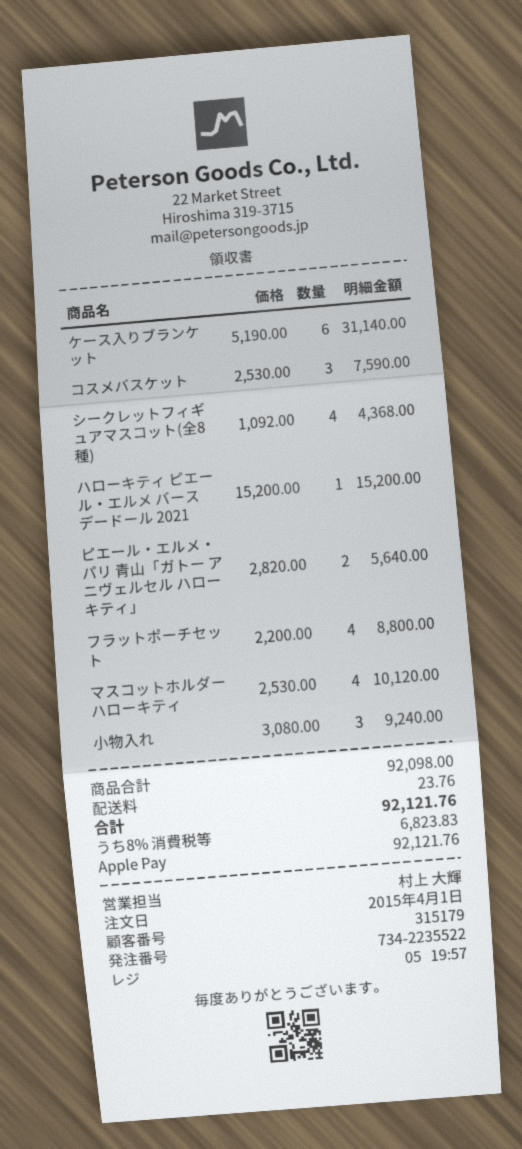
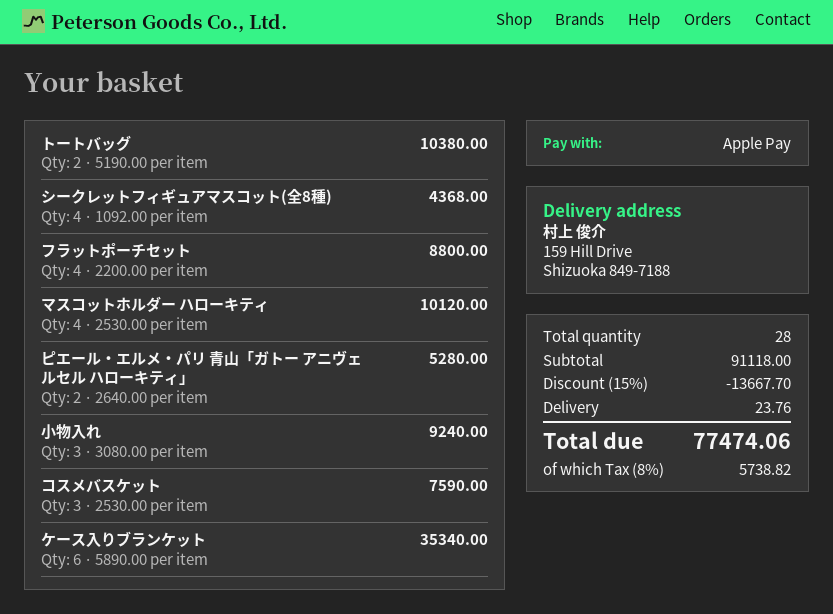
ケース入りブランケット: 6 x 5190.00 = 31140.00 -> 6 x 5890.00 = 35340.00
ハローキティ ピエール・エルメ バースデードール 2021: 1 x 15200.00 = 15200.00 -> none
ピエール・エルメ・パリ 青山「ガトー アニヴェルセル ハローキティ」: 2 x 2820.00 = 5640.00 -> 2 x 2640.00 = 5280.00
トートバッグ: none -> 2 x 5190.00 = 10380.00
subtotal: 92098.00 -> 91118.00
discount: none -> 15% = 13667.70
tax: 8% = 6823.83 -> 8% = 5738.82
total: 92121.76 -> 77474.06

